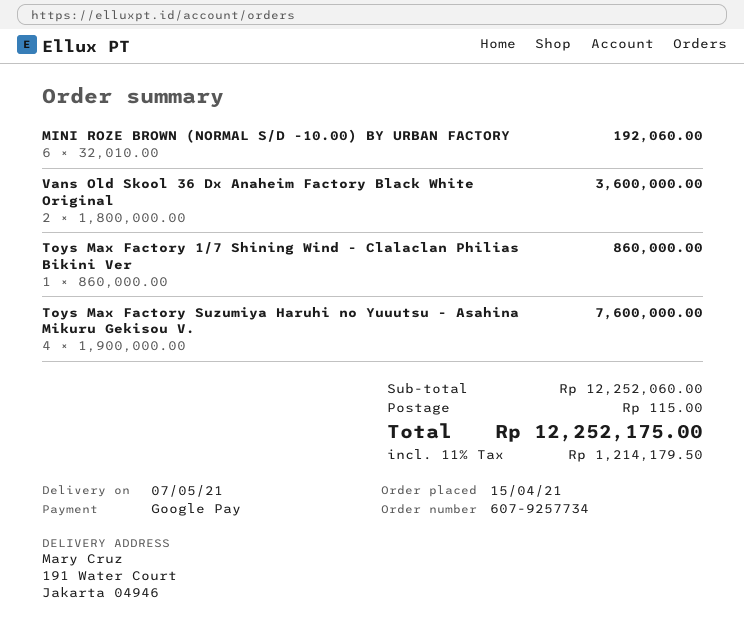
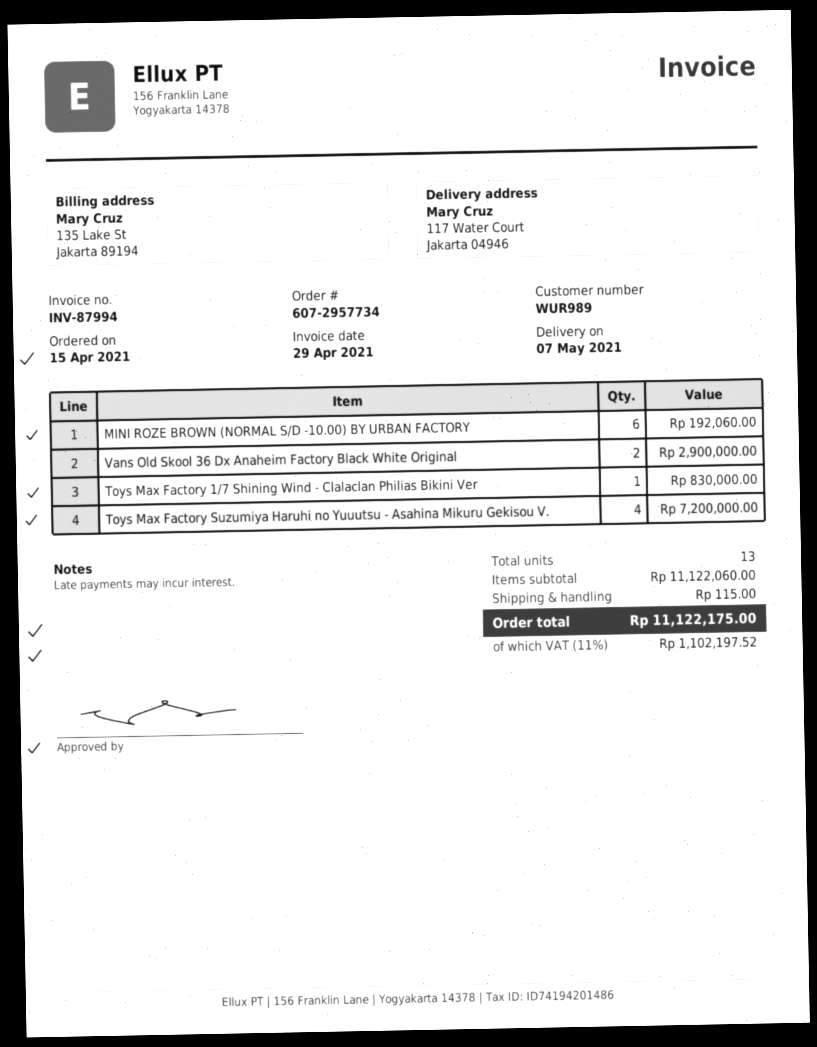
order number: 607-9257734 -> 607-2957734
ship to: 191 Water Court, Jakarta 04946 -> 117 Water Court, Jakarta 04946
Vans Old Skool 36 Dx Anaheim Factory Black White Original: 2 for 3600000.00 -> 2 for 2900000.00
Toys Max Factory 1/7 Shining Wind - Clalaclan Philias Bikini Ver: 1 for 860000.00 -> 1 for 830000.00
Toys Max Factory Suzumiya Haruhi no Yuuutsu - Asahina Mikuru Gekisou V.: 4 for 7600000.00 -> 4 for 7200000.00
subtotal: 12252060.00 -> 11122060.00
tax: 11% = 1214179.50 -> 11% = 1102197.52
total: 12252175.00 -> 11122175.00

